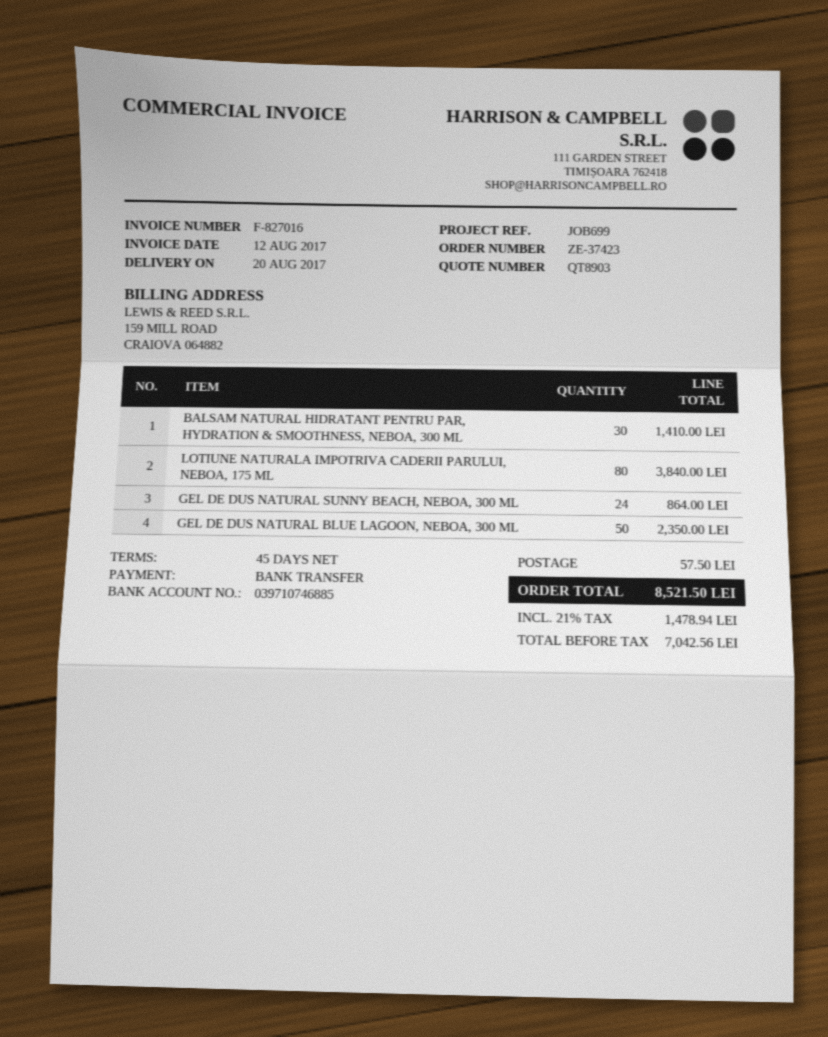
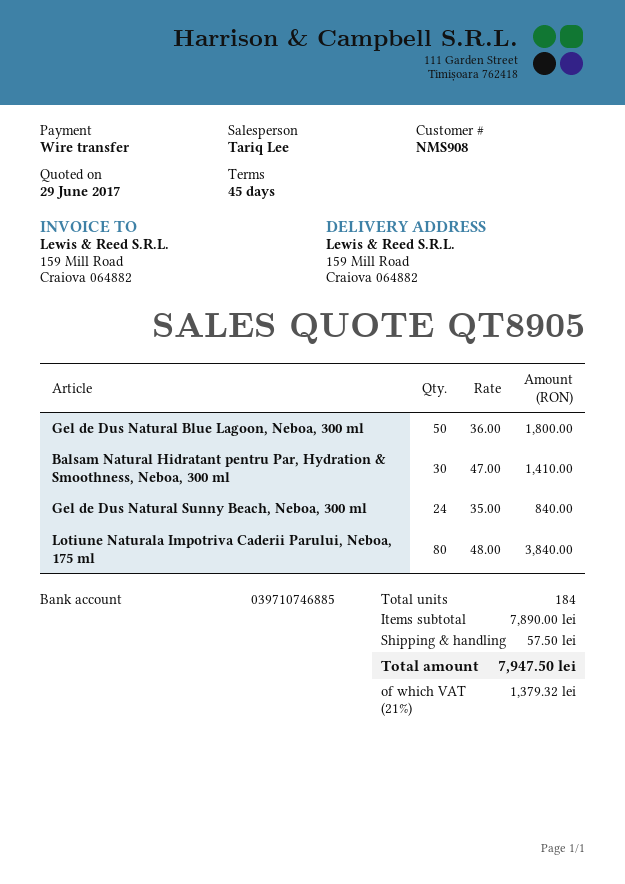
quote number: QT8903 -> QT8905
GEL DE DUS NATURAL SUNNY BEACH, NEBOA, 300 ML: 24 for 864.00 -> 24 for 840.00
GEL DE DUS NATURAL BLUE LAGOON, NEBOA, 300 ML: 50 for 2350.00 -> 50 for 1800.00
tax: 21% = 1478.94 -> 21% = 1379.32
total: 8521.50 -> 7947.50

